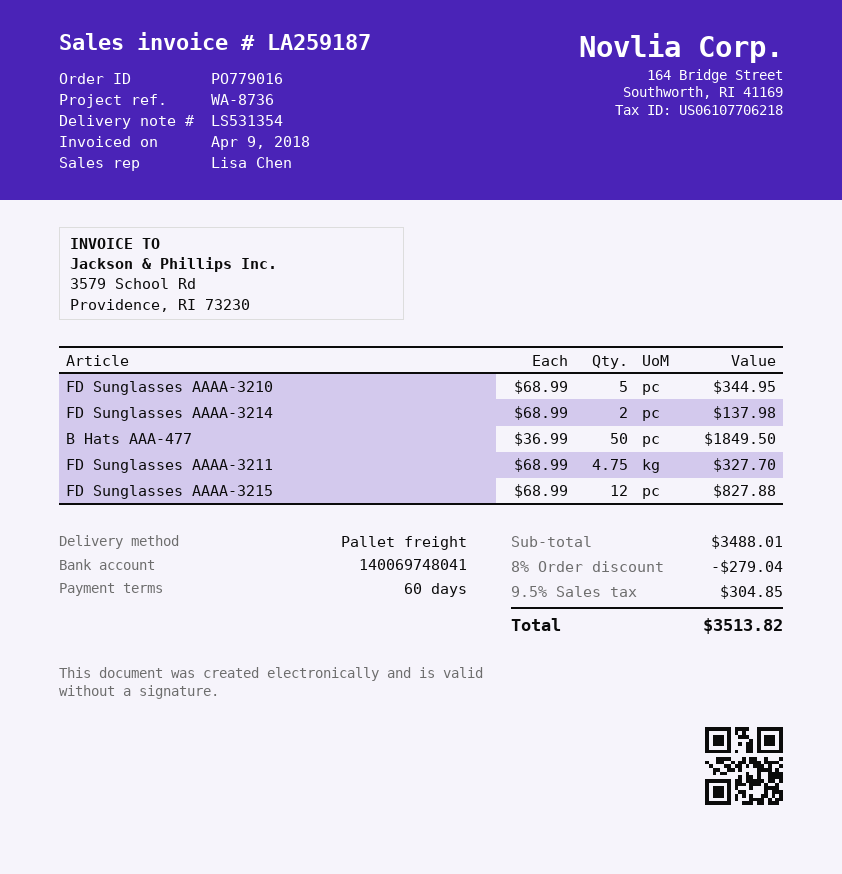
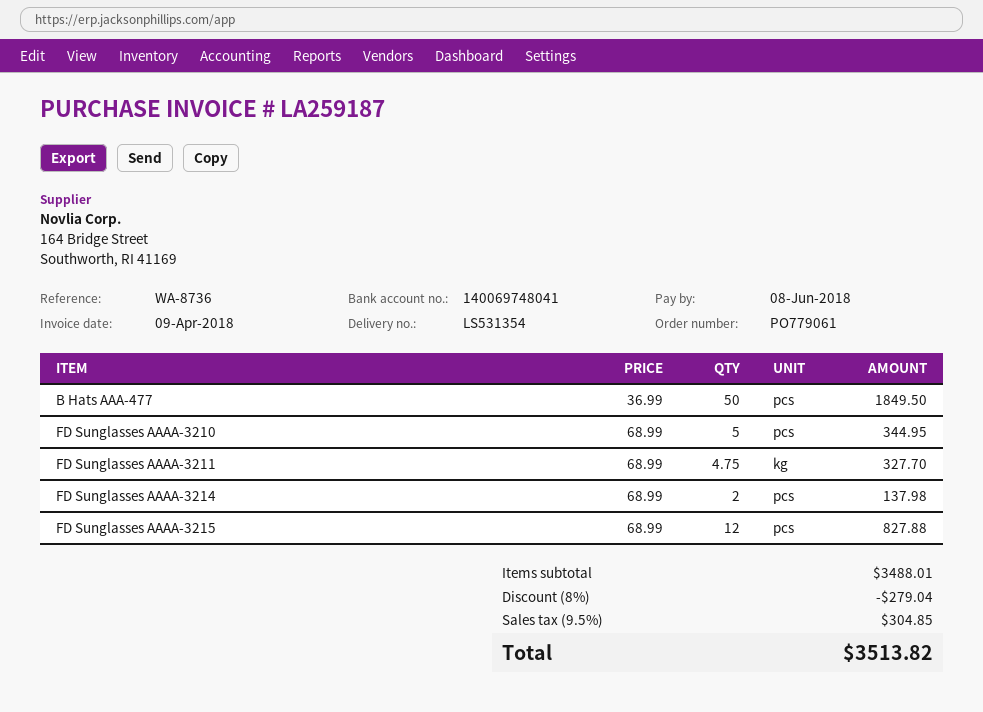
order number: PO779016 -> PO779061

